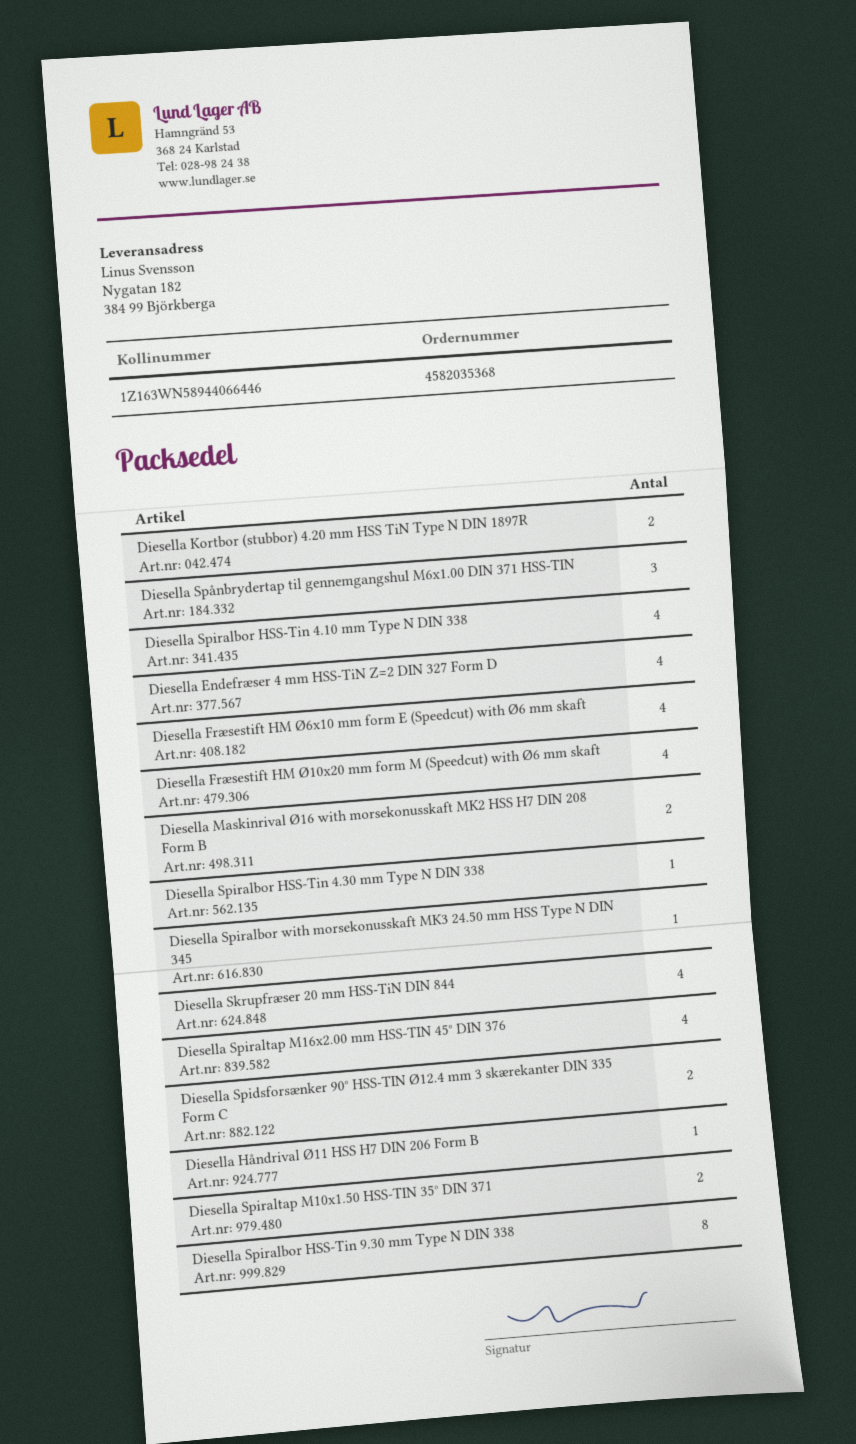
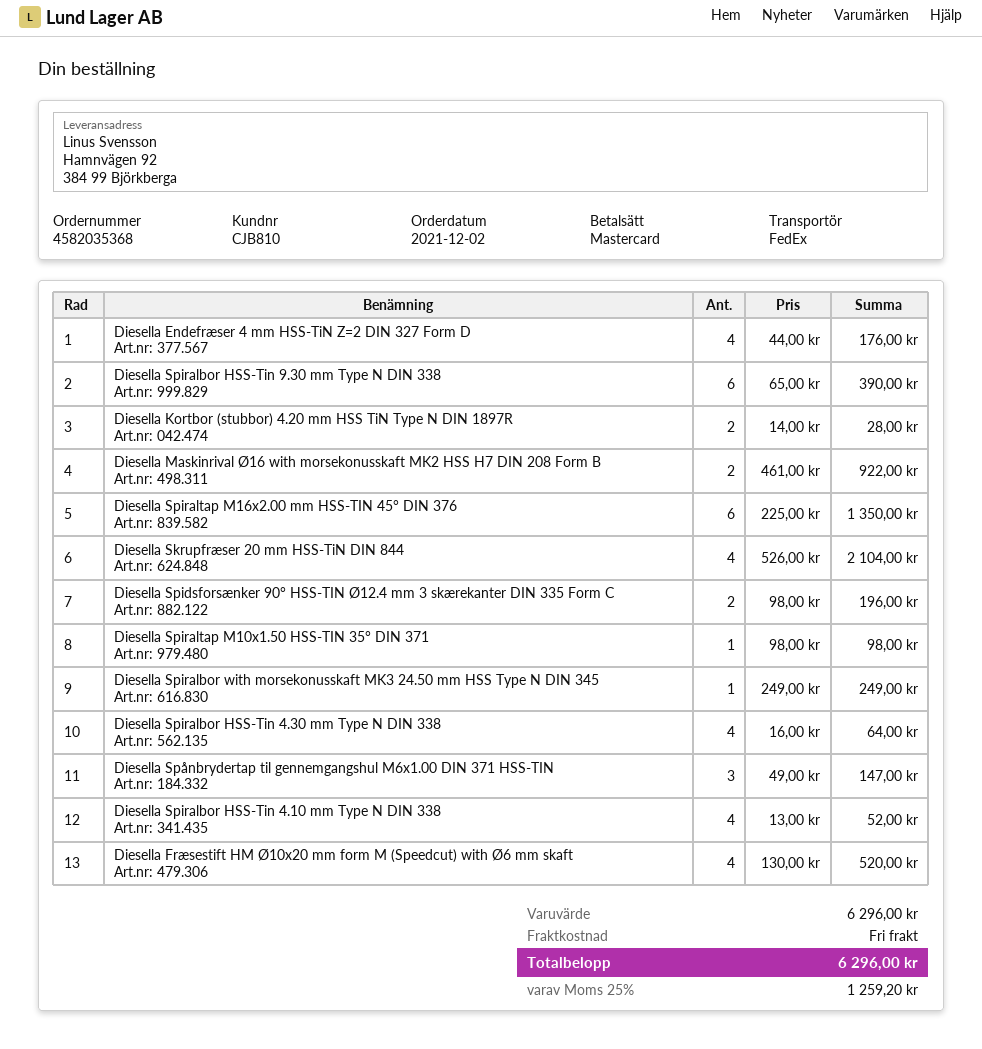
ship to: Nygatan 182, 384 99 Björkberga -> Hamnvägen 92, 384 99 Björkberga
Diesella Fræsestift HM Ø6x10 mm form E (Speedcut) with Ø6 mm skaft: 4 -> none
Diesella Spiralbor HSS-Tin 4.30 mm Type N DIN 338: 1 -> 4
Diesella Spiraltap M16x2.00 mm HSS-TIN 45° DIN 376: 4 -> 6
Diesella Håndrival Ø11 HSS H7 DIN 206 Form B: 1 -> none
Diesella Spiraltap M10x1.50 HSS-TIN 35° DIN 371: 2 -> 1
Diesella Spiralbor HSS-Tin 9.30 mm Type N DIN 338: 8 -> 6

